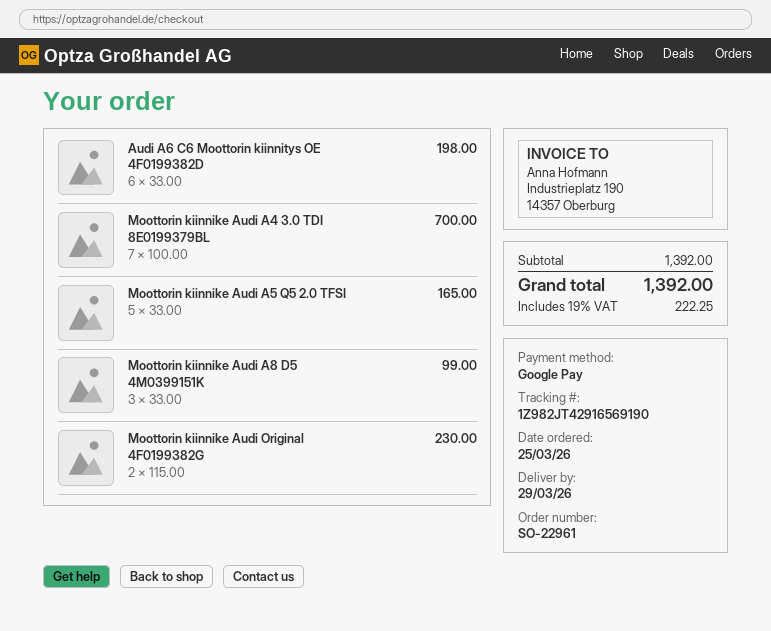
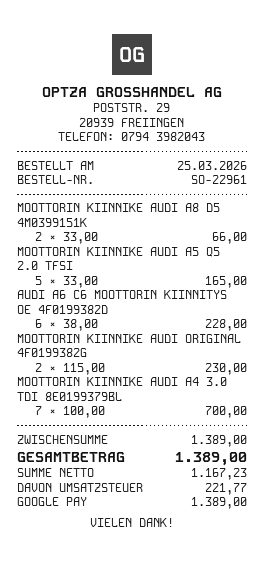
Audi A6 C6 Moottorin kiinnitys OE 4F0199382D: 6 x 33.00 = 198.00 -> 6 x 38.00 = 228.00
Moottorin kiinnike Audi A8 D5 4M0399151K: 3 x 33.00 = 99.00 -> 2 x 33.00 = 66.00
subtotal: 1392.00 -> 1389.00
tax: 222.25 -> 221.77
total: 1392.00 -> 1389.00

